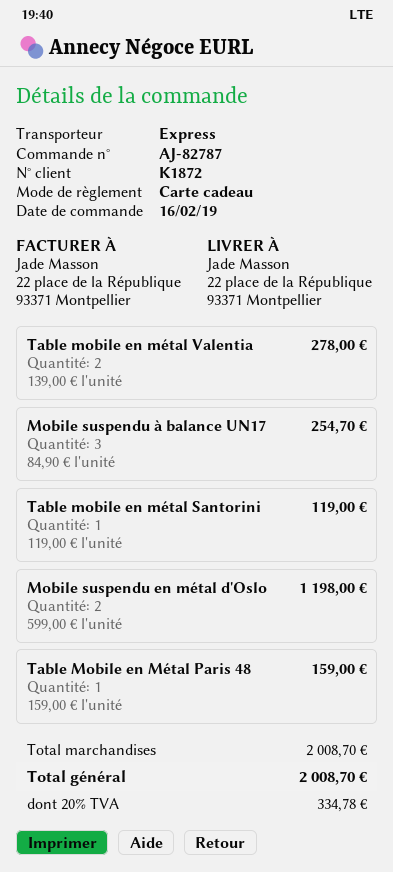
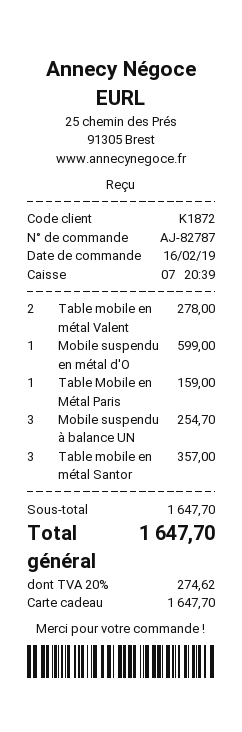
Table mobile en métal Santorini: 1 for 119.00 -> 3 for 357.00
Mobile suspendu en métal d'Oslo: 2 for 1198.00 -> 1 for 599.00
subtotal: 2008.70 -> 1647.70
tax: 20% = 334.78 -> 20% = 274.62
total: 2008.70 -> 1647.70

